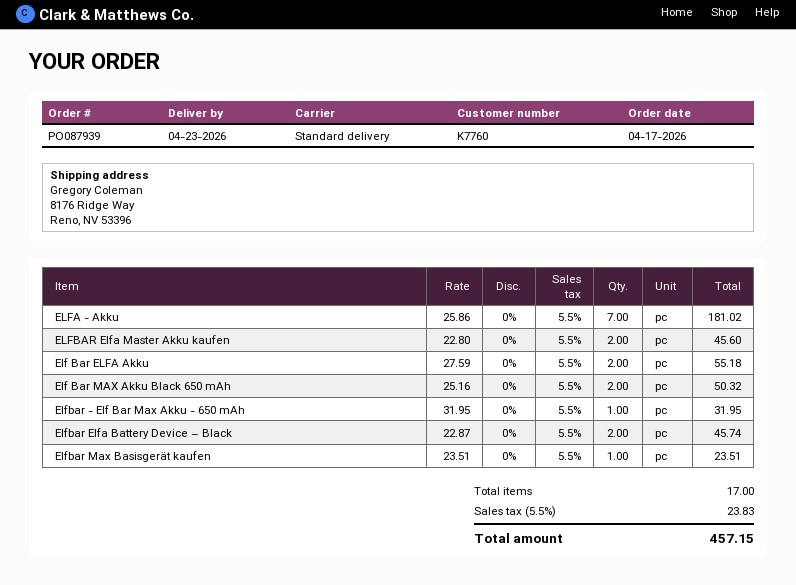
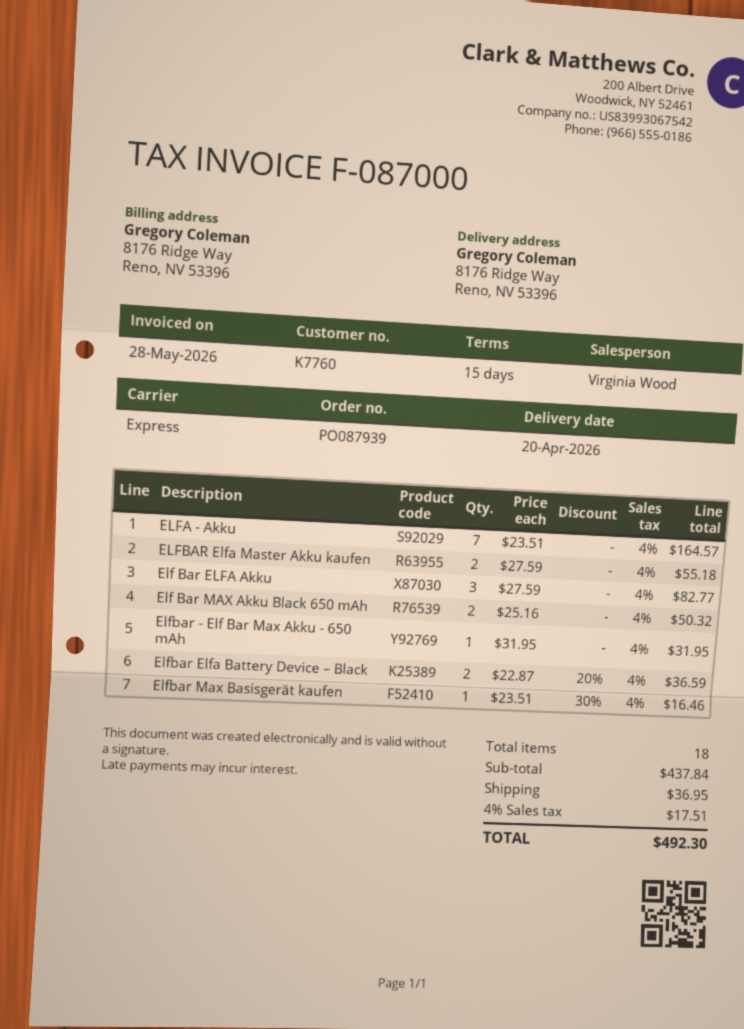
delivery date: 2026-04-23 -> 2026-04-20
shipping method: standard -> express
ELFA - Akku: 7 x 25.86 = 181.02 -> 7 x 23.51 = 164.57
ELFBAR Elfa Master Akku kaufen: 2 x 22.80 = 45.60 -> 2 x 27.59 = 55.18
Elf Bar ELFA Akku: 2 x 27.59 = 55.18 -> 3 x 27.59 = 82.77
Elfbar Elfa Battery Device – Black: 2 x 22.87 = 45.74 -> 2 x 22.87 - 20% = 36.59
Elfbar Max Basisgerät kaufen: 1 x 23.51 = 23.51 -> 1 x 23.51 - 30% = 16.46
total quantity: 17 -> 18
shipping: none -> 36.95
tax: 5.5% = 23.83 -> 4% = 17.51
total: 457.15 -> 492.30

